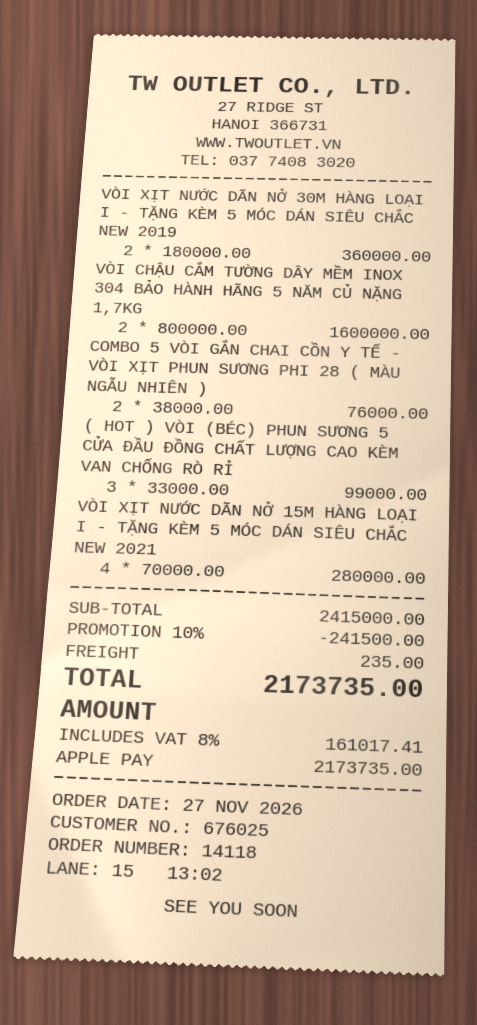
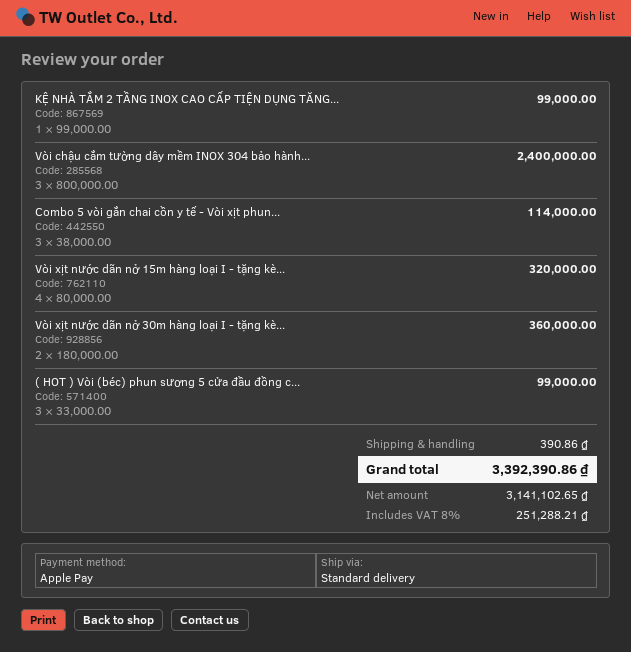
VÒI CHẬU CẮM TƯỜNG DÂY MỀM INOX 304 BẢO HÀNH HÃNG 5 NĂM CỦ NẶNG 1,7KG: 2 x 800000.00 = 1600000.00 -> 3 x 800000.00 = 2400000.00
COMBO 5 VÒI GẮN CHAI CỒN Y TẾ - VÒI XỊT PHUN SƯƠNG PHI 28 ( MÀU NGẪU NHIÊN ): 2 x 38000.00 = 76000.00 -> 3 x 38000.00 = 114000.00
VÒI XỊT NƯỚC DÃN NỞ 15M HÀNG LOẠI I - TẶNG KÈM 5 MÓC DÁN SIÊU CHẮC NEW 2021: 4 x 70000.00 = 280000.00 -> 4 x 80000.00 = 320000.00
KỆ NHÀ TẮM 2 TẦNG INOX CAO CẤP TIỆN DỤNG TĂNG...: none -> 1 x 99000.00 = 99000.00
discount: 10% = 241500.00 -> none
shipping: 235.00 -> 390.86
tax: 8% = 161017.41 -> 8% = 251288.21
total: 2173735.00 -> 3392390.86

